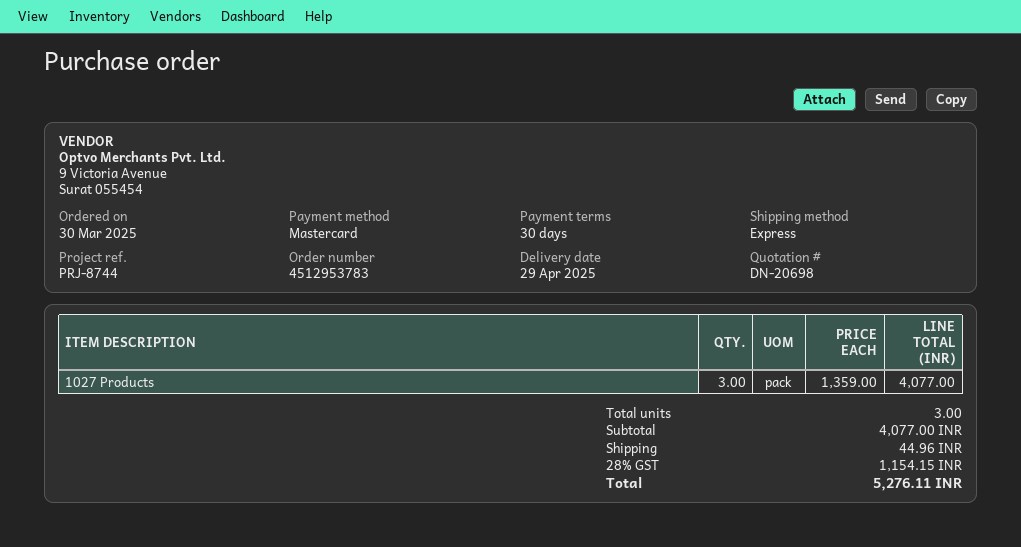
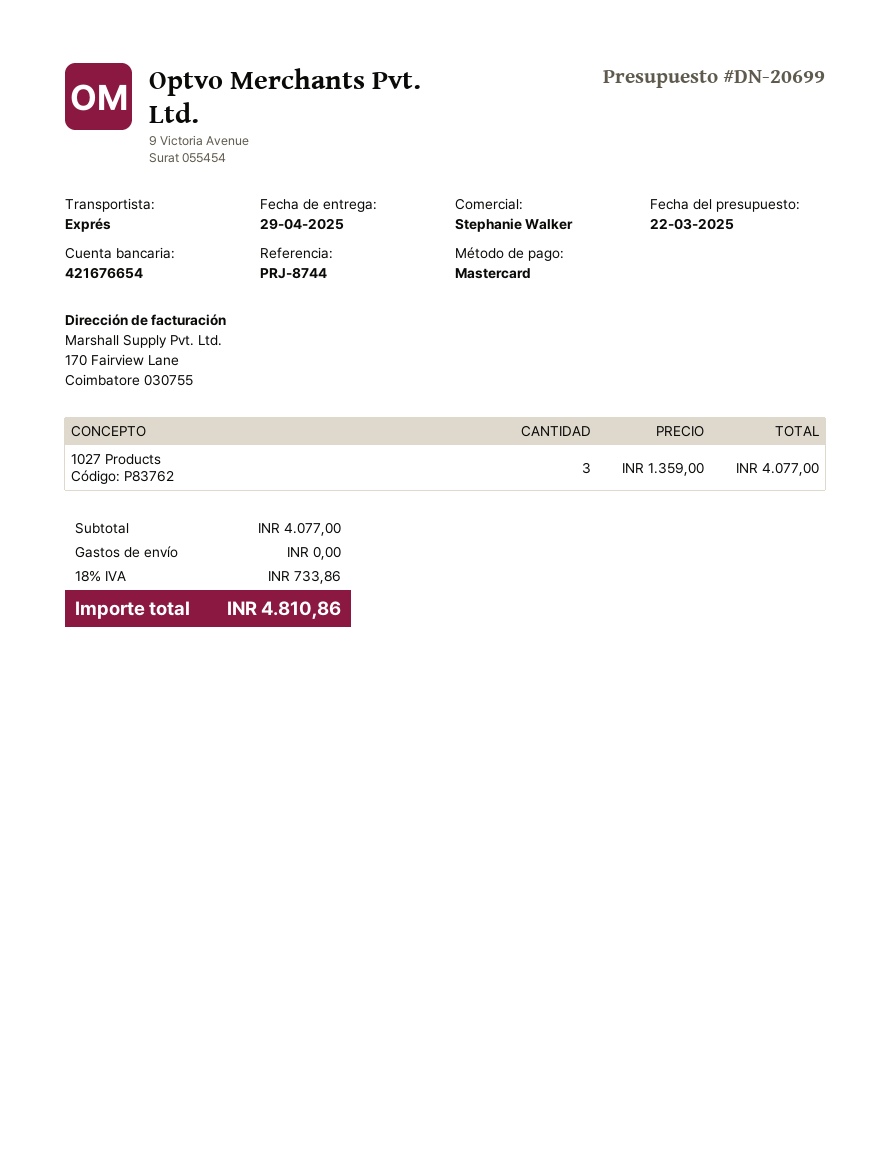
quote number: DN-20698 -> DN-20699
shipping: 44.96 -> 0.00
tax: 28% = 1154.15 -> 18% = 733.86
total: 5276.11 -> 4810.86

